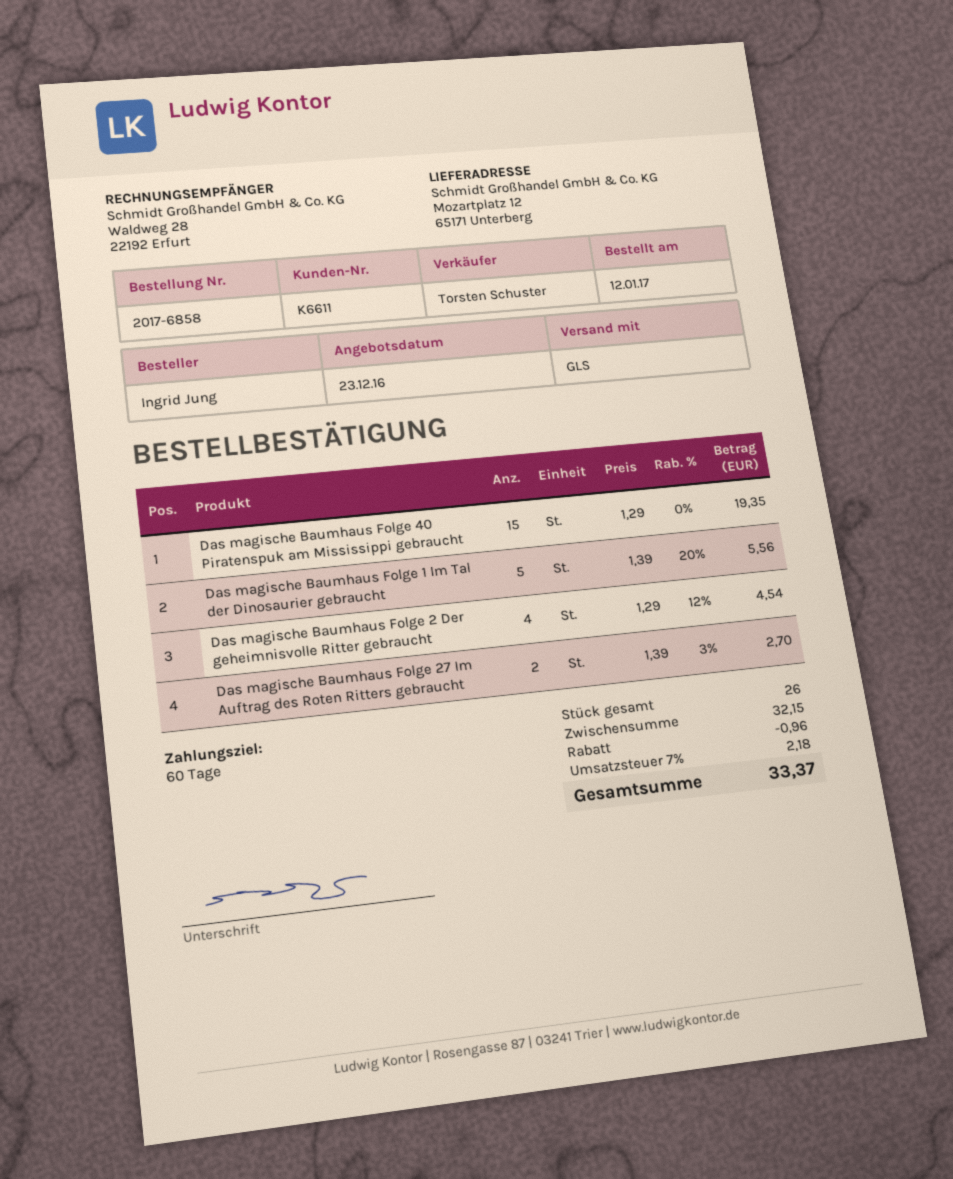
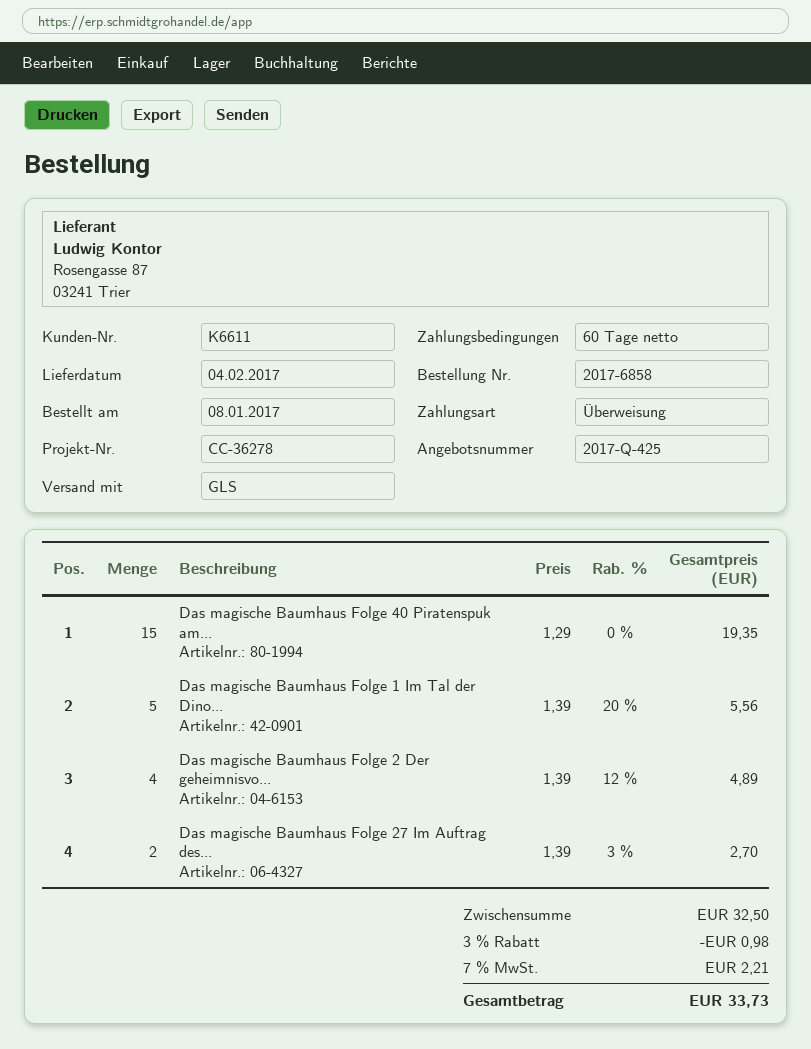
order date: 2017-01-12 -> 2017-01-08
Das magische Baumhaus Folge 2 Der geheimnisvolle Ritter gebraucht: 4 x 1.29 - 12% = 4.54 -> 4 x 1.39 - 12% = 4.89
subtotal: 32.15 -> 32.50
discount: 0.96 -> 0.98
tax: 7% = 2.18 -> 7% = 2.21
total: 33.37 -> 33.73

